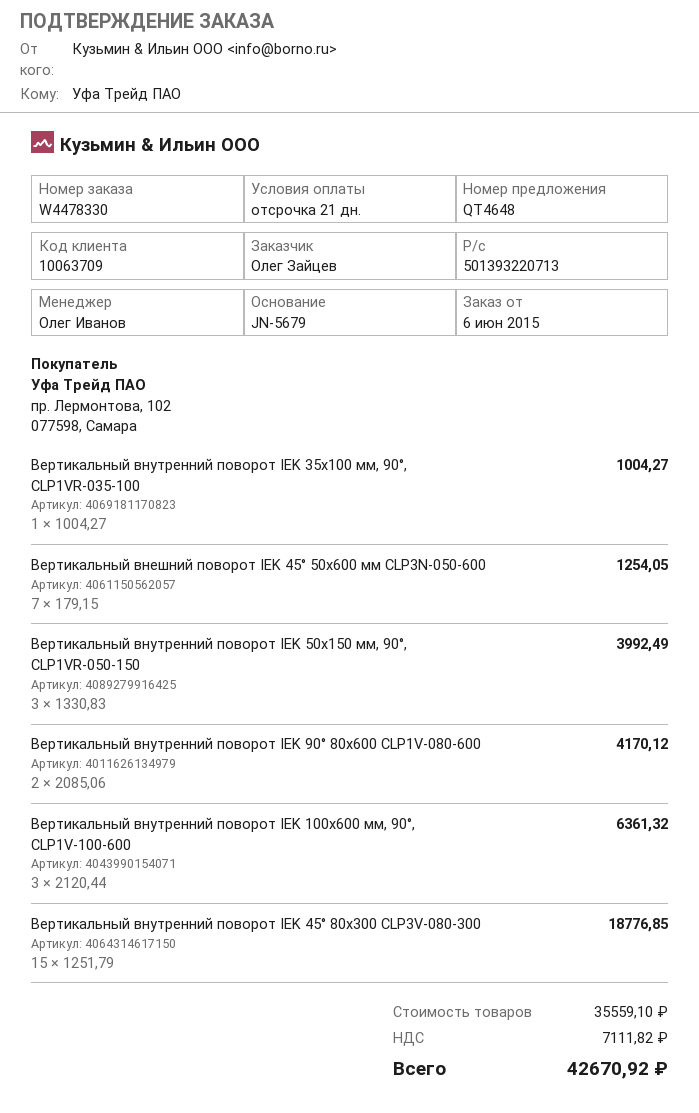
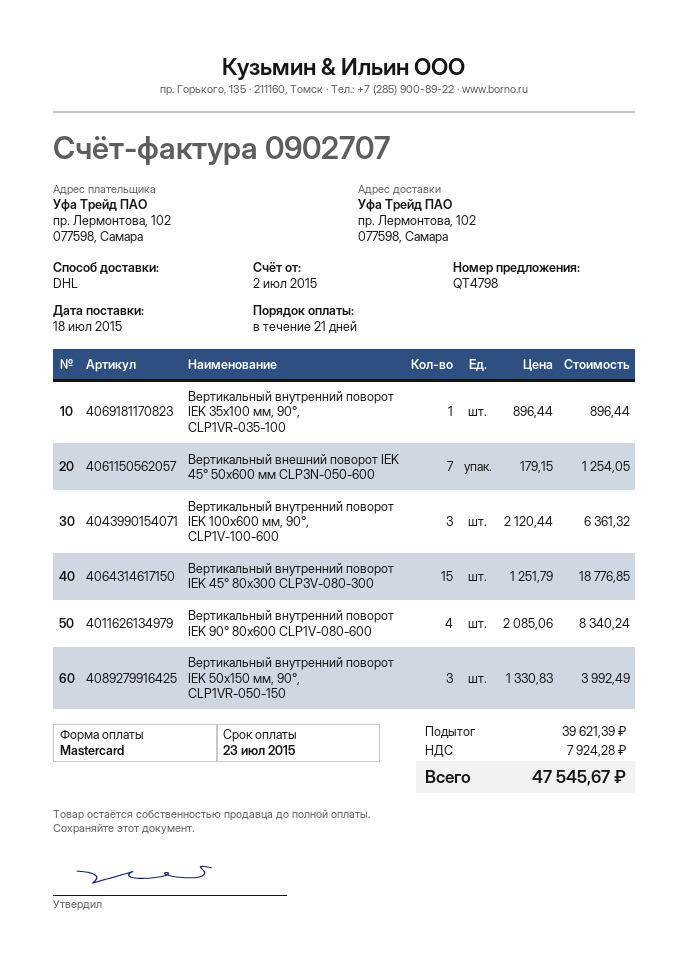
quote number: QT4648 -> QT4798
Вертикальный внутренний поворот IEK 35x100 мм, 90°, CLP1VR-035-100: 1 x 1004.27 = 1004.27 -> 1 x 896.44 = 896.44
Вертикальный внутренний поворот IEK 90° 80х600 CLP1V-080-600: 2 x 2085.06 = 4170.12 -> 4 x 2085.06 = 8340.24
subtotal: 35559.10 -> 39621.39
tax: 7111.82 -> 7924.28
total: 42670.92 -> 47545.67

